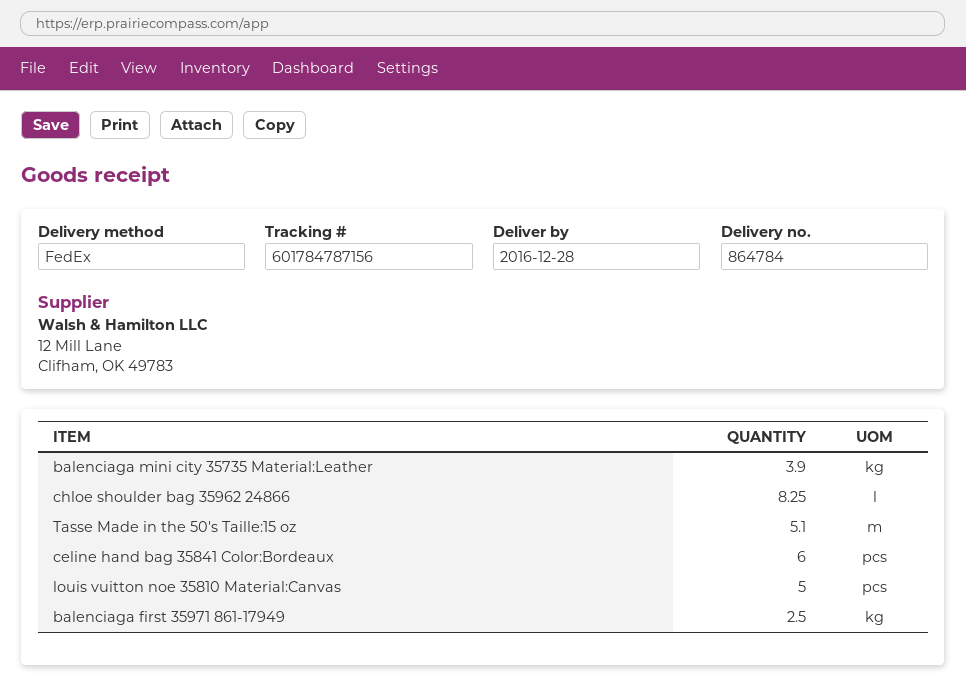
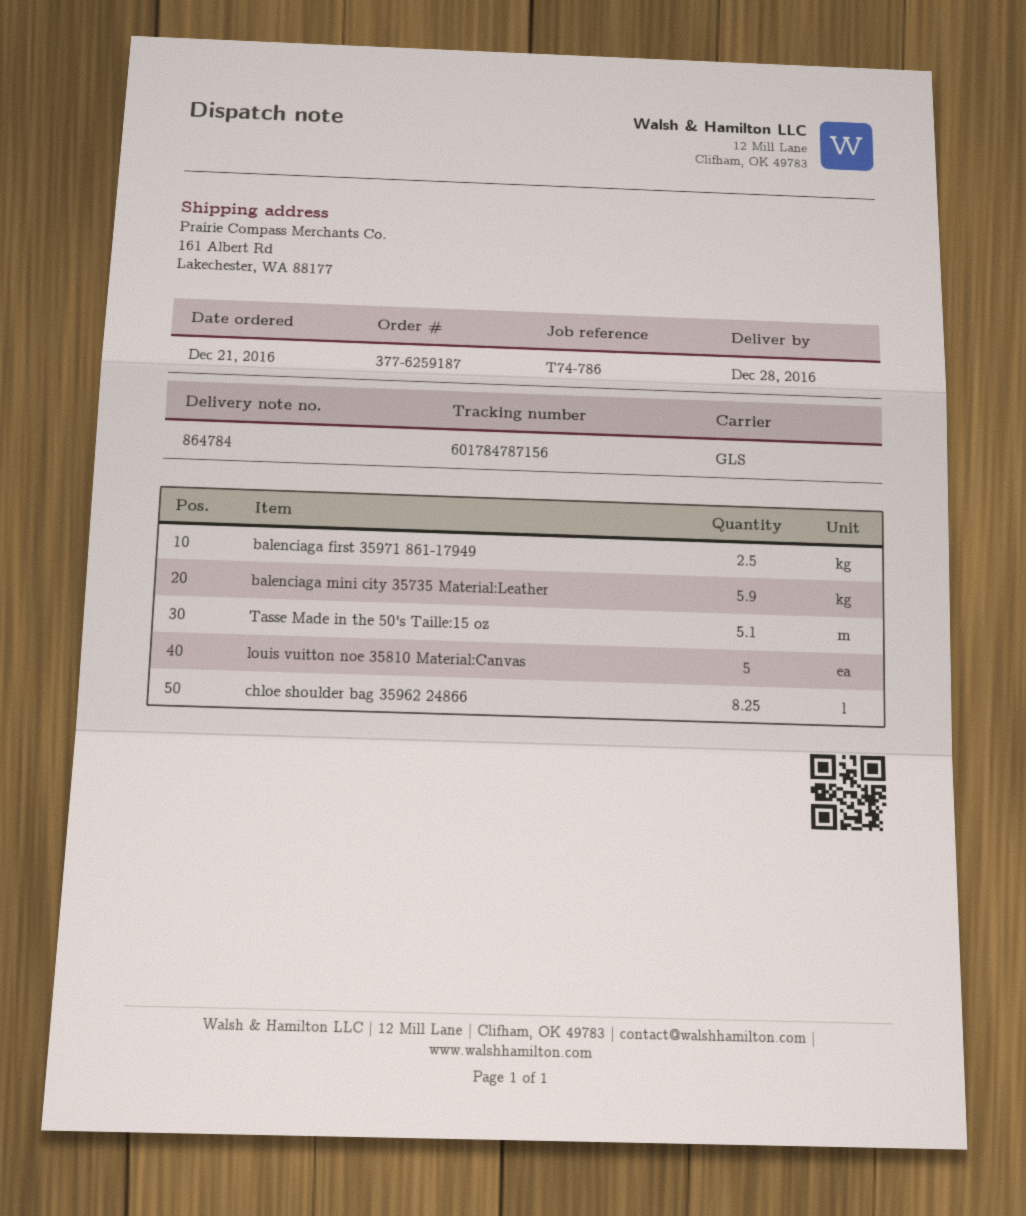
shipping method: FedEx -> GLS
balenciaga mini city 35735 Material:Leather: 3.9 -> 5.9
celine hand bag 35841 Color:Bordeaux: 6 -> none

